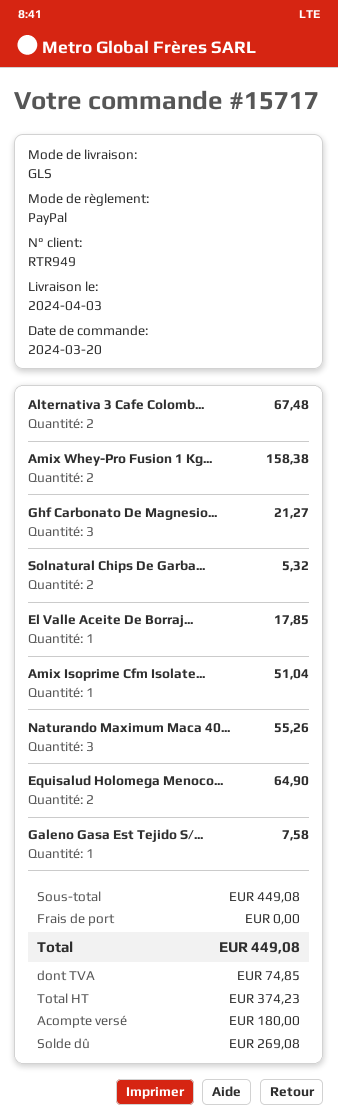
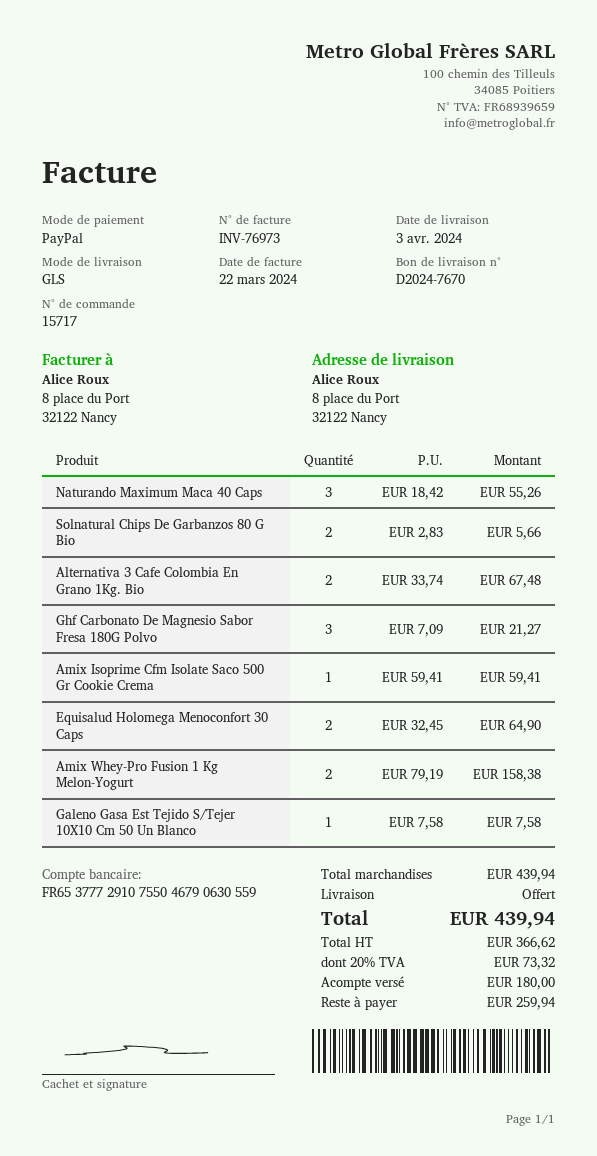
Solnatural Chips De Garba...: 2 for 5.32 -> 2 for 5.66
El Valle Aceite De Borraj...: 1 for 17.85 -> none
Amix Isoprime Cfm Isolate...: 1 for 51.04 -> 1 for 59.41
subtotal: 449.08 -> 439.94
net: 374.23 -> 366.62
tax: 74.85 -> 73.32
total: 449.08 -> 439.94
balance: 269.08 -> 259.94

